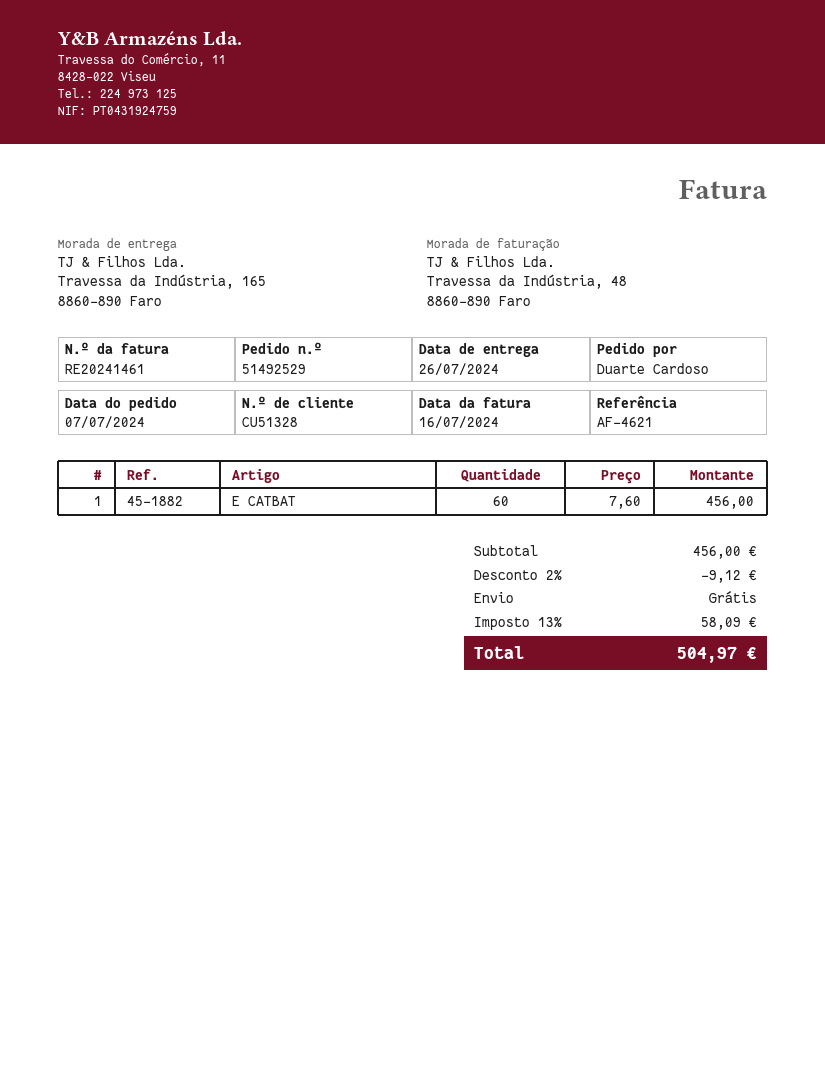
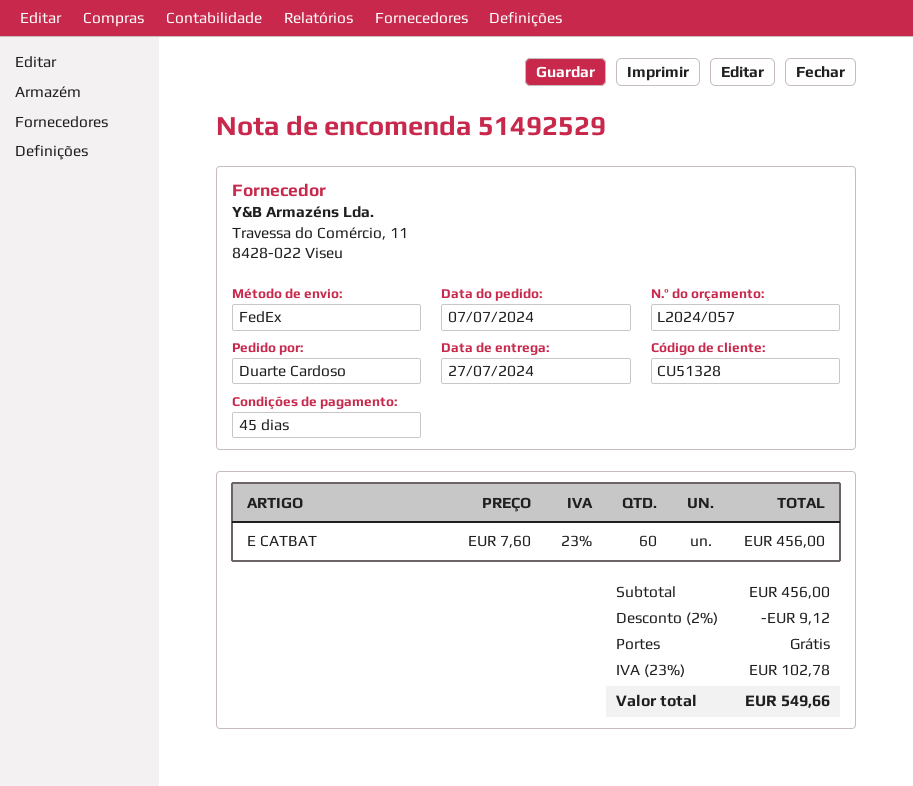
delivery date: 2024-07-26 -> 2024-07-27
tax: 13% = 58.09 -> 23% = 102.78
total: 504.97 -> 549.66

